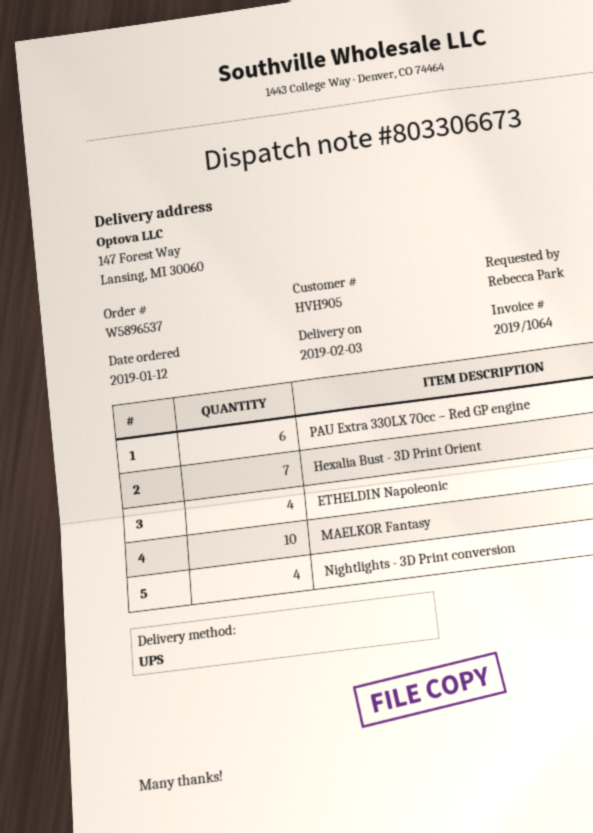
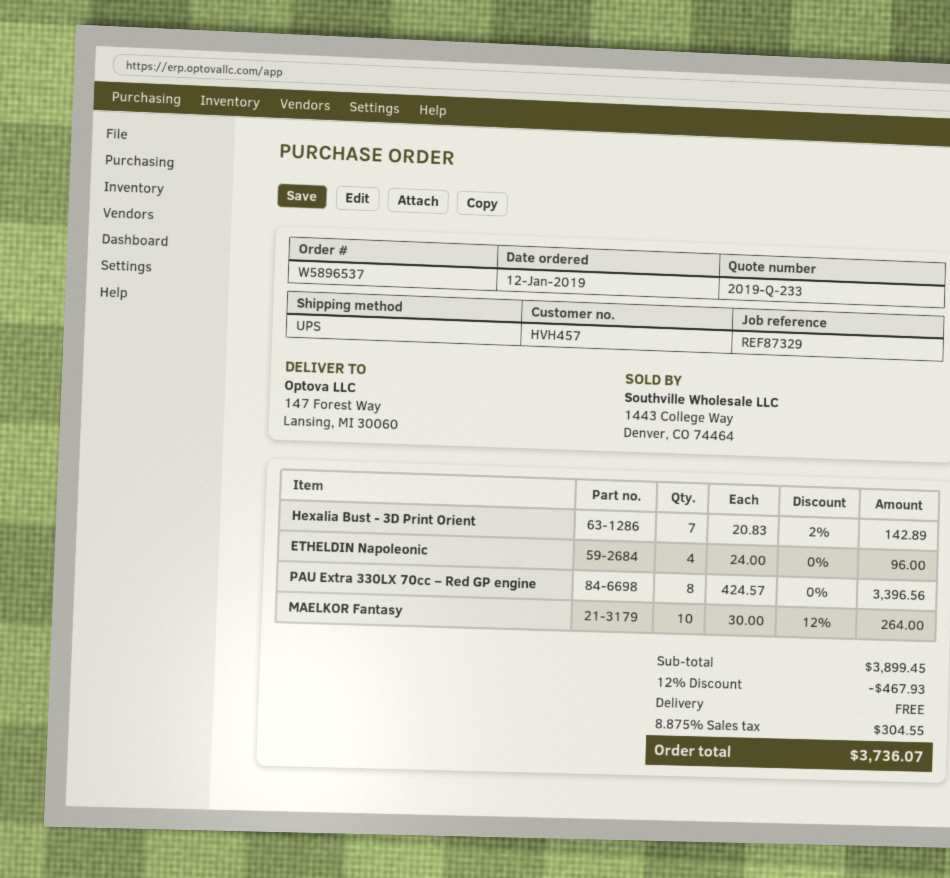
customer number: HVH905 -> HVH457
PAU Extra 330LX 70cc – Red GP engine: 6 -> 8
Nightlights - 3D Print conversion: 4 -> none

